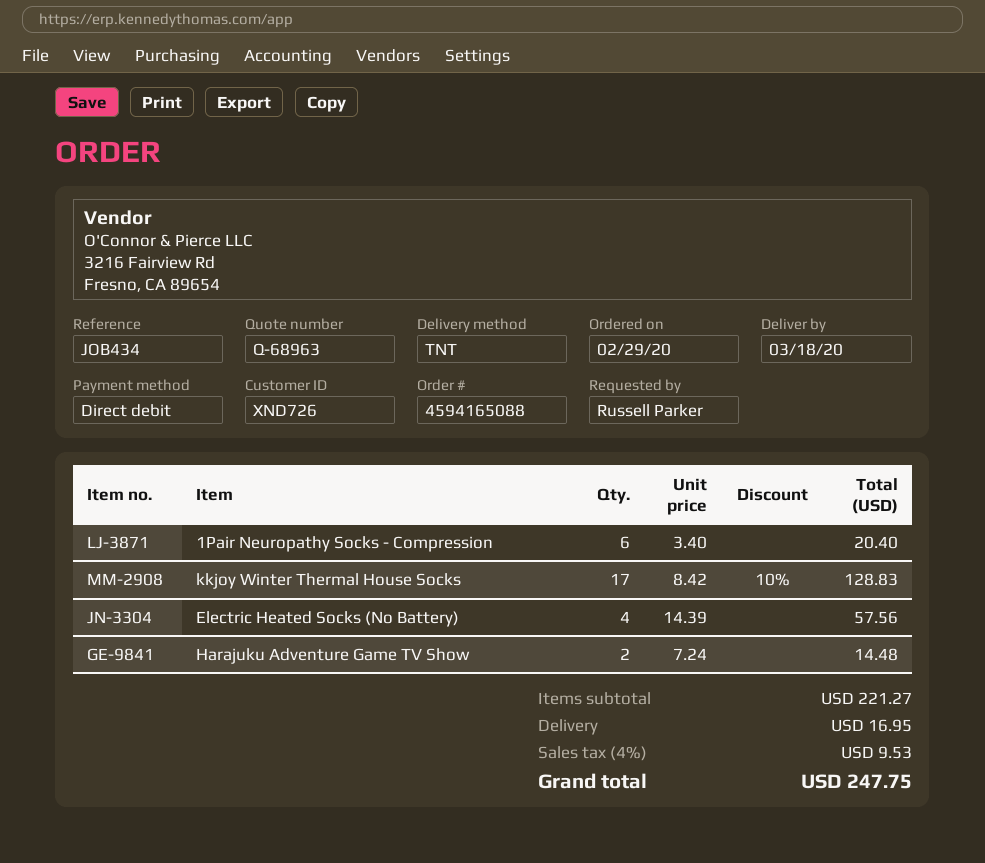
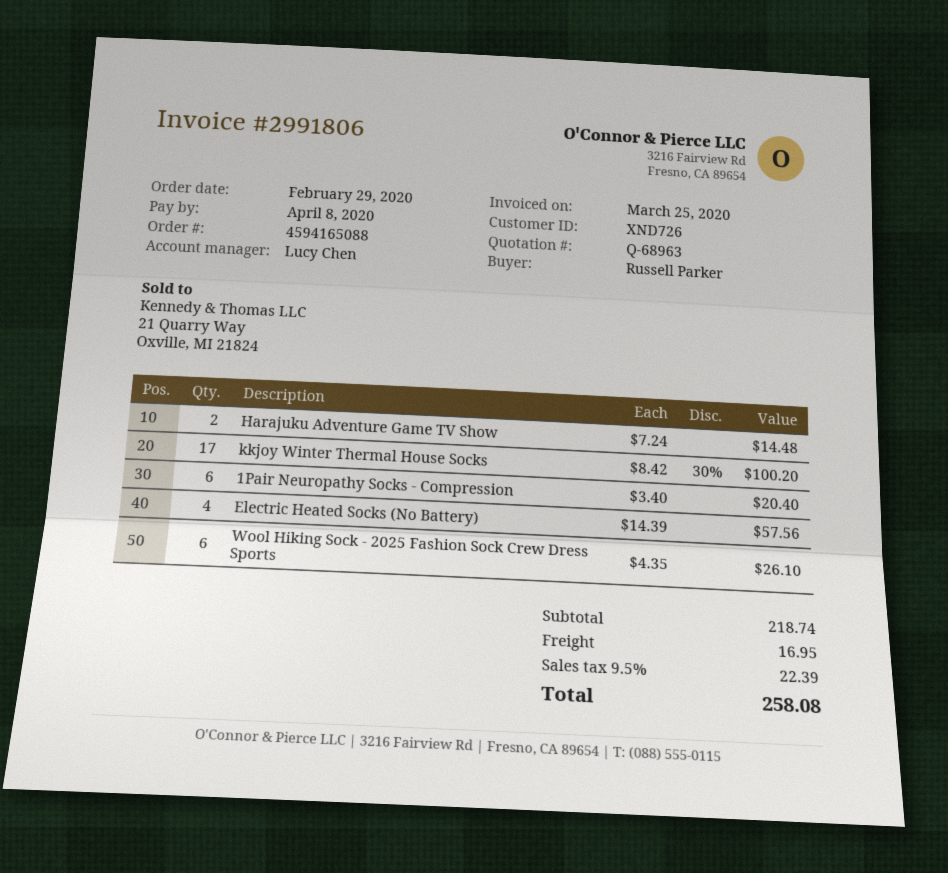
kkjoy Winter Thermal House Socks: 17 x 8.42 - 10% = 128.83 -> 17 x 8.42 - 30% = 100.20
Wool Hiking Sock - 2025 Fashion Sock Crew Dress Sports: none -> 6 x 4.35 = 26.10
subtotal: 221.27 -> 218.74
tax: 4% = 9.53 -> 9.5% = 22.39
total: 247.75 -> 258.08

